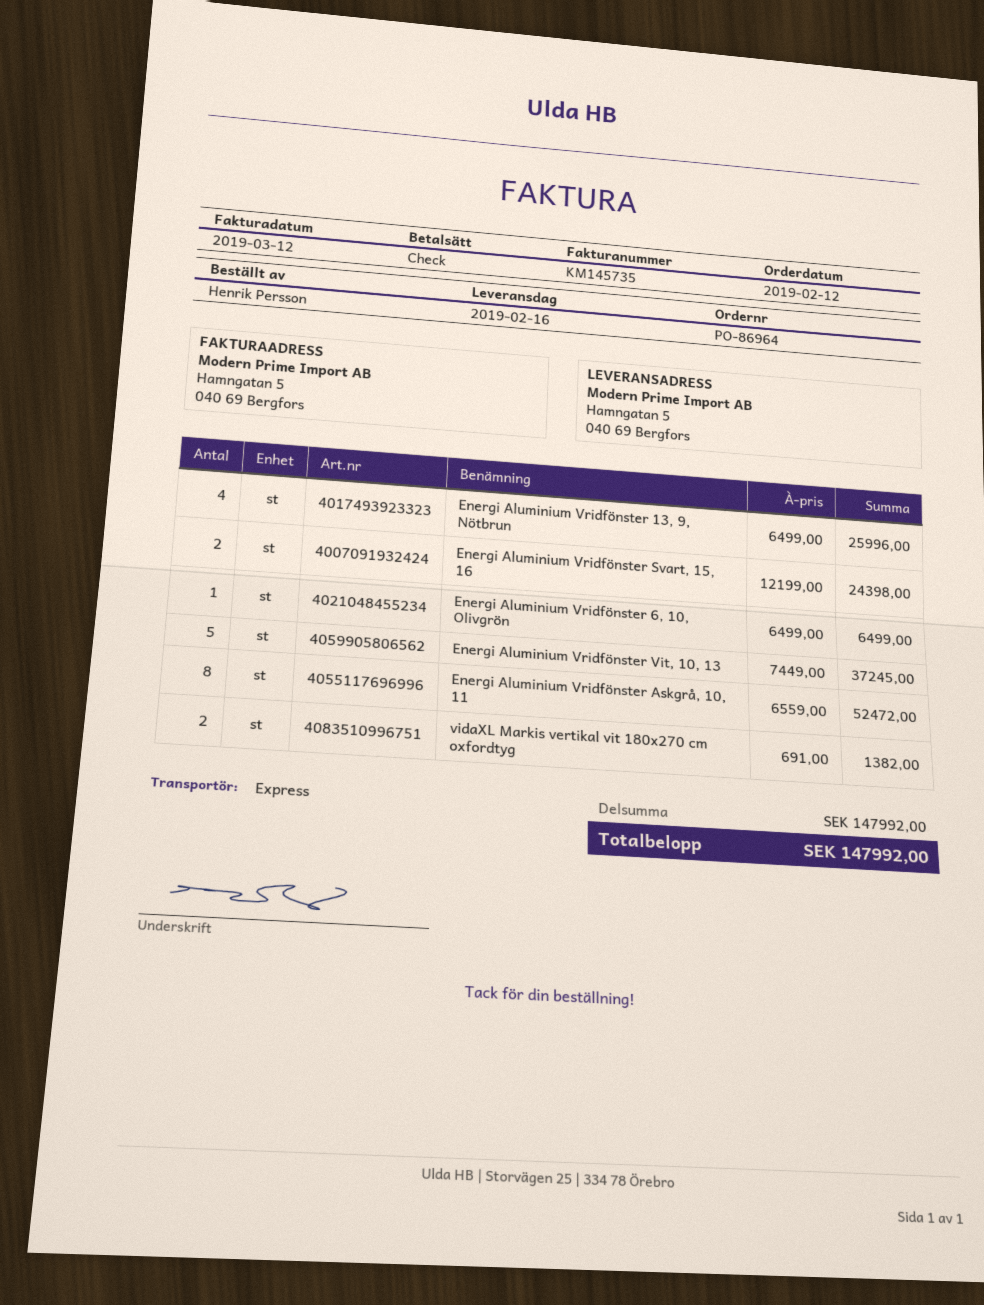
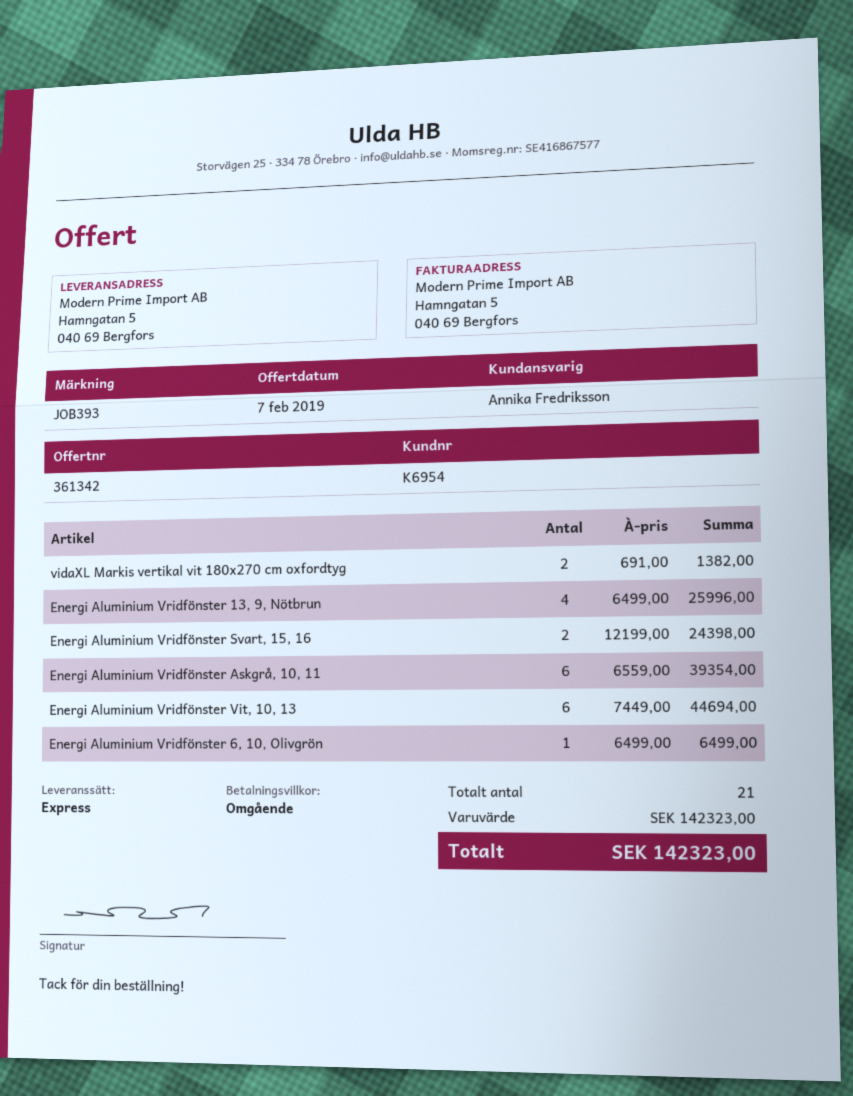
Energi Aluminium Vridfönster Vit, 10, 13: 5 x 7449.00 = 37245.00 -> 6 x 7449.00 = 44694.00
Energi Aluminium Vridfönster Askgrå, 10, 11: 8 x 6559.00 = 52472.00 -> 6 x 6559.00 = 39354.00
subtotal: 147992.00 -> 142323.00
total: 147992.00 -> 142323.00

